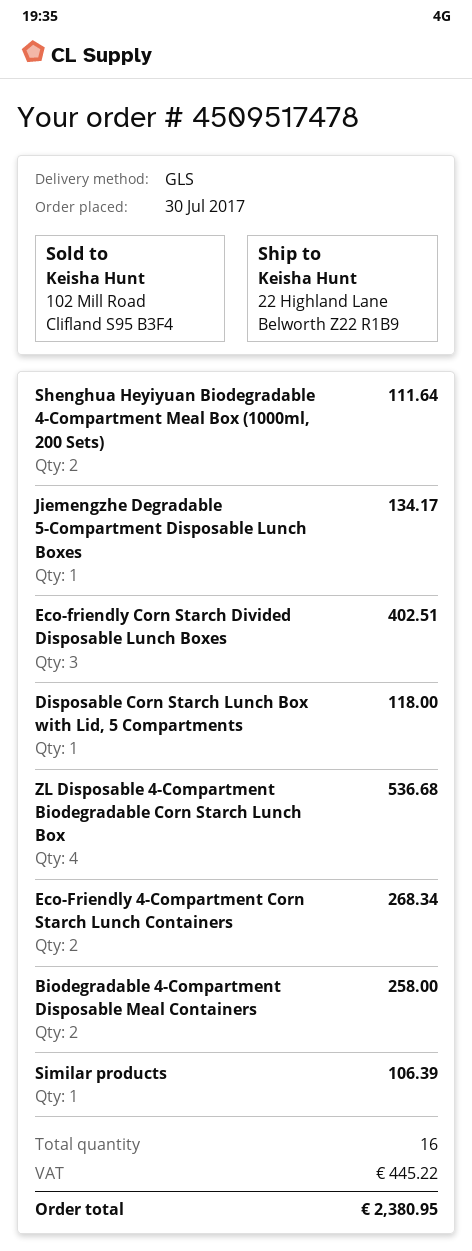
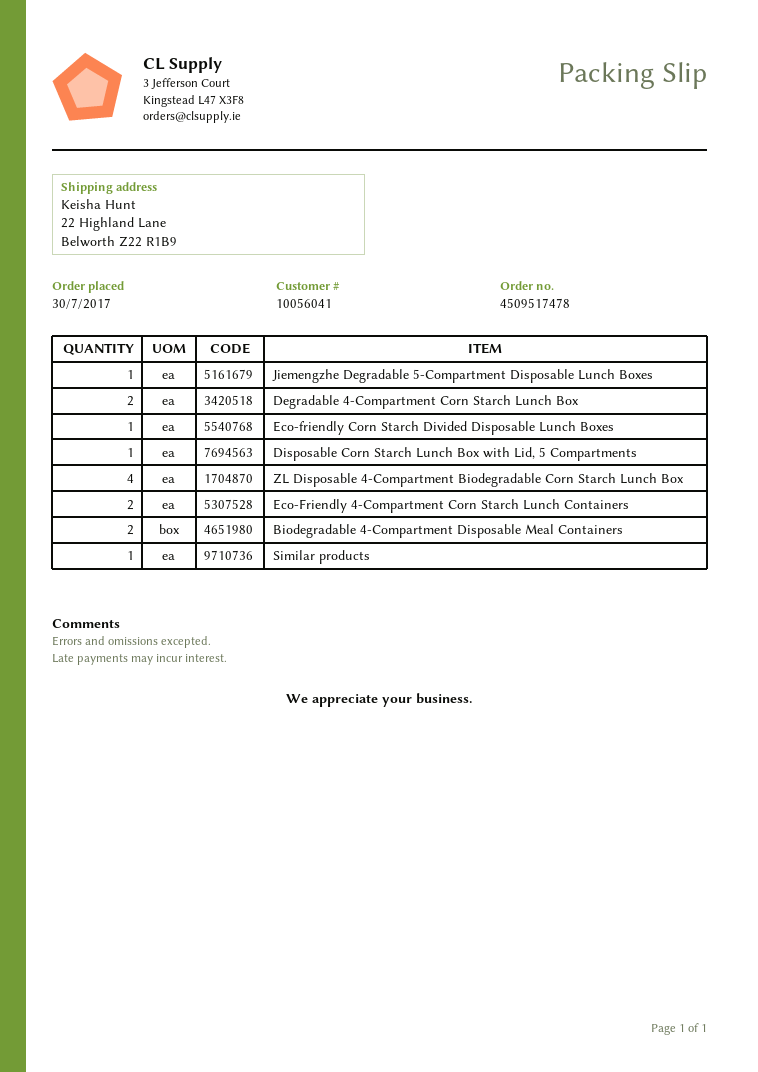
Shenghua Heyiyuan Biodegradable 4-Compartment Meal Box (1000ml, 200 Sets): 2 -> none
Eco-friendly Corn Starch Divided Disposable Lunch Boxes: 3 -> 1
Degradable 4-Compartment Corn Starch Lunch Box: none -> 2

